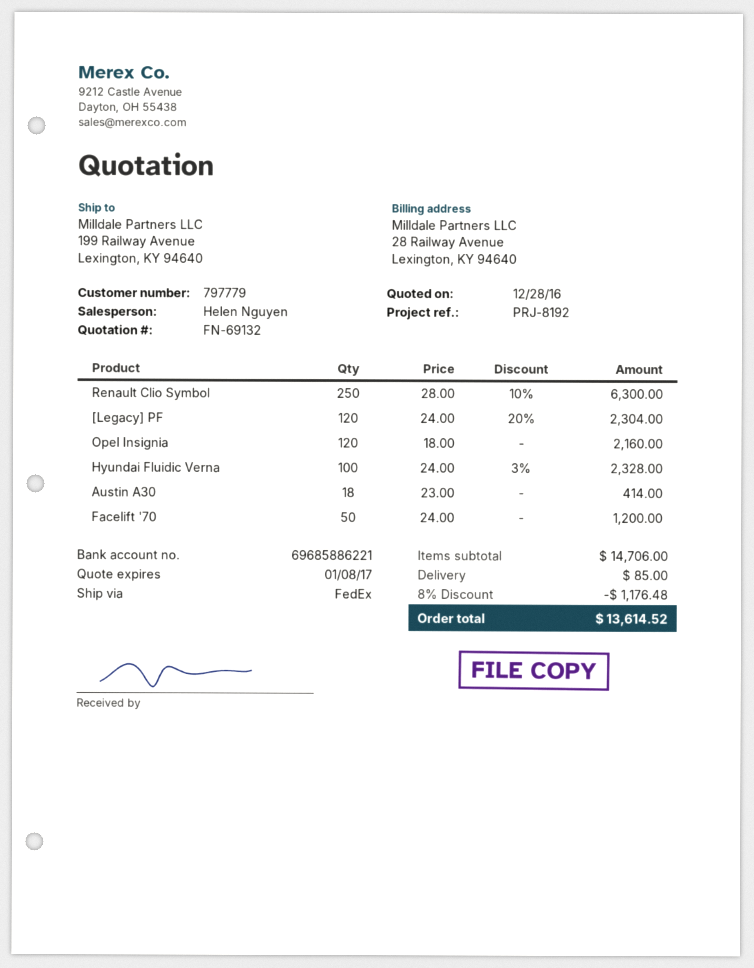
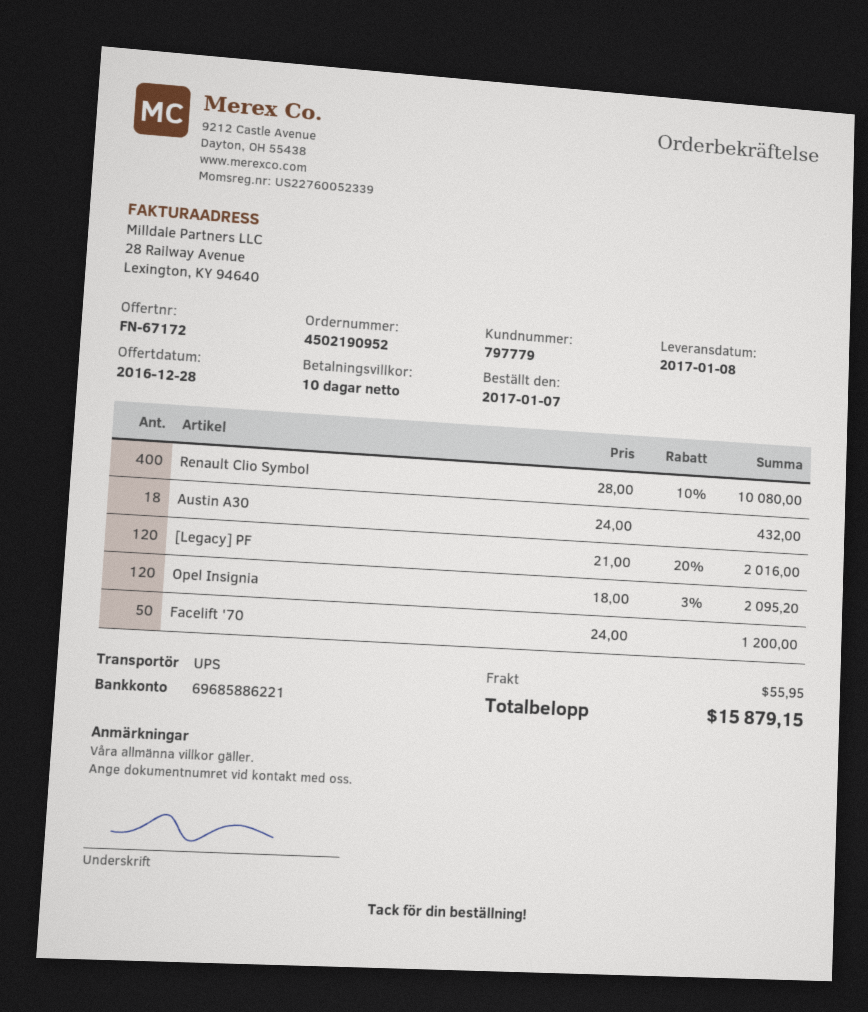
quote number: FN-69132 -> FN-67172
shipping method: FedEx -> UPS
Renault Clio Symbol: 250 x 28.00 - 10% = 6300.00 -> 400 x 28.00 - 10% = 10080.00
[Legacy] PF: 120 x 24.00 - 20% = 2304.00 -> 120 x 21.00 - 20% = 2016.00
Opel Insignia: 120 x 18.00 = 2160.00 -> 120 x 18.00 - 3% = 2095.20
Hyundai Fluidic Verna: 100 x 24.00 - 3% = 2328.00 -> none
Austin A30: 18 x 23.00 = 414.00 -> 18 x 24.00 = 432.00
discount: 8% = 1176.48 -> none
shipping: 85.00 -> 55.95
total: 13614.52 -> 15879.15

